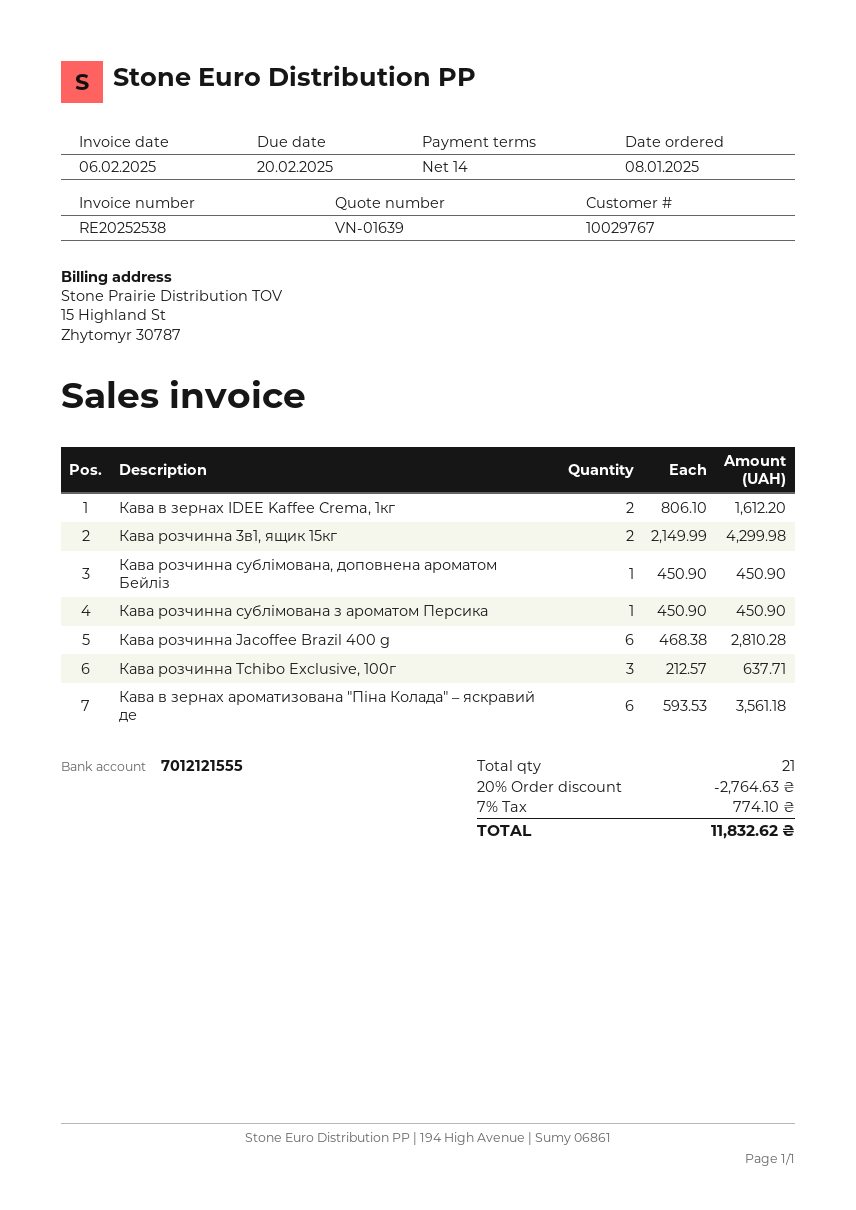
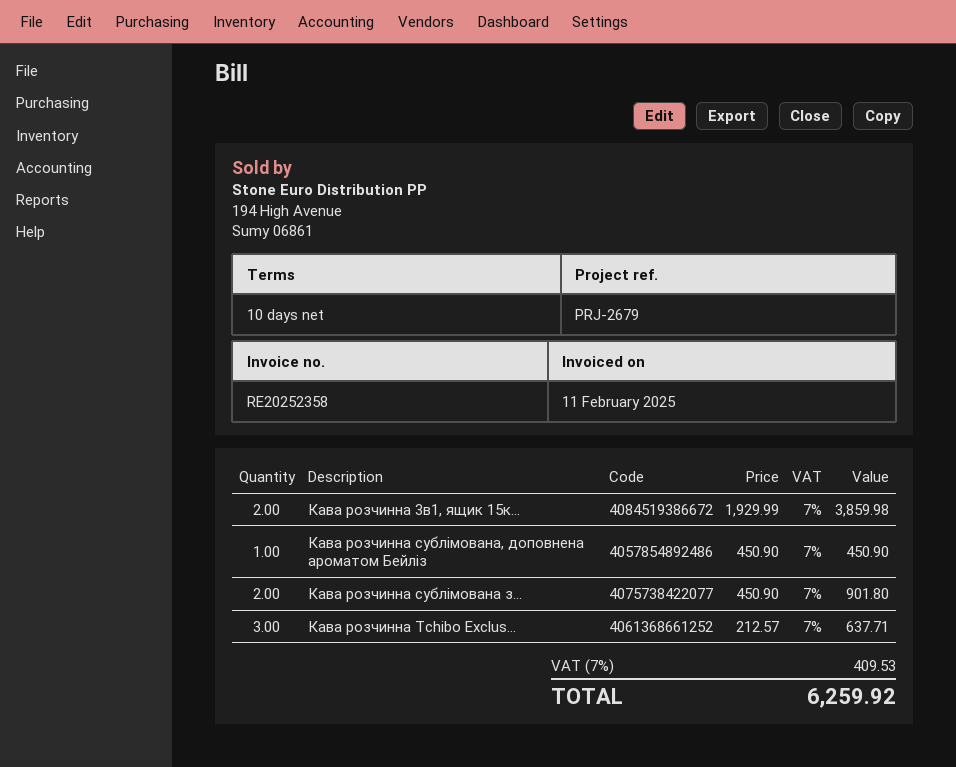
invoice number: RE20252538 -> RE20252358
invoice date: 2025-02-06 -> 2025-02-11
payment terms: 14 days -> 10 days
Кава в зернах IDEE Kaffee Crema, 1кг: 2 x 806.10 = 1612.20 -> none
Кава розчинна 3в1, ящик 15кг: 2 x 2149.99 = 4299.98 -> 2 x 1929.99 = 3859.98
Кава розчинна сублімована з ароматом Персика: 1 x 450.90 = 450.90 -> 2 x 450.90 = 901.80
Кава розчинна Jacoffee Brazil 400 g: 6 x 468.38 = 2810.28 -> none
Кава в зернах ароматизована "Піна Колада" – яскравий де: 6 x 593.53 = 3561.18 -> none
discount: 20% = 2764.63 -> none
tax: 7% = 774.10 -> 7% = 409.53
total: 11832.62 -> 6259.92

